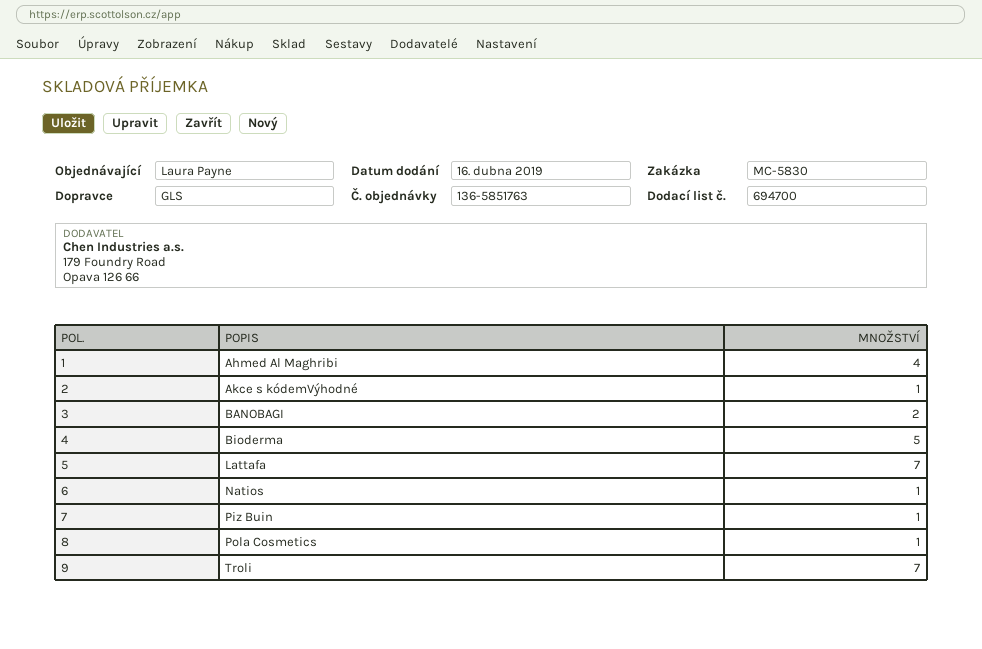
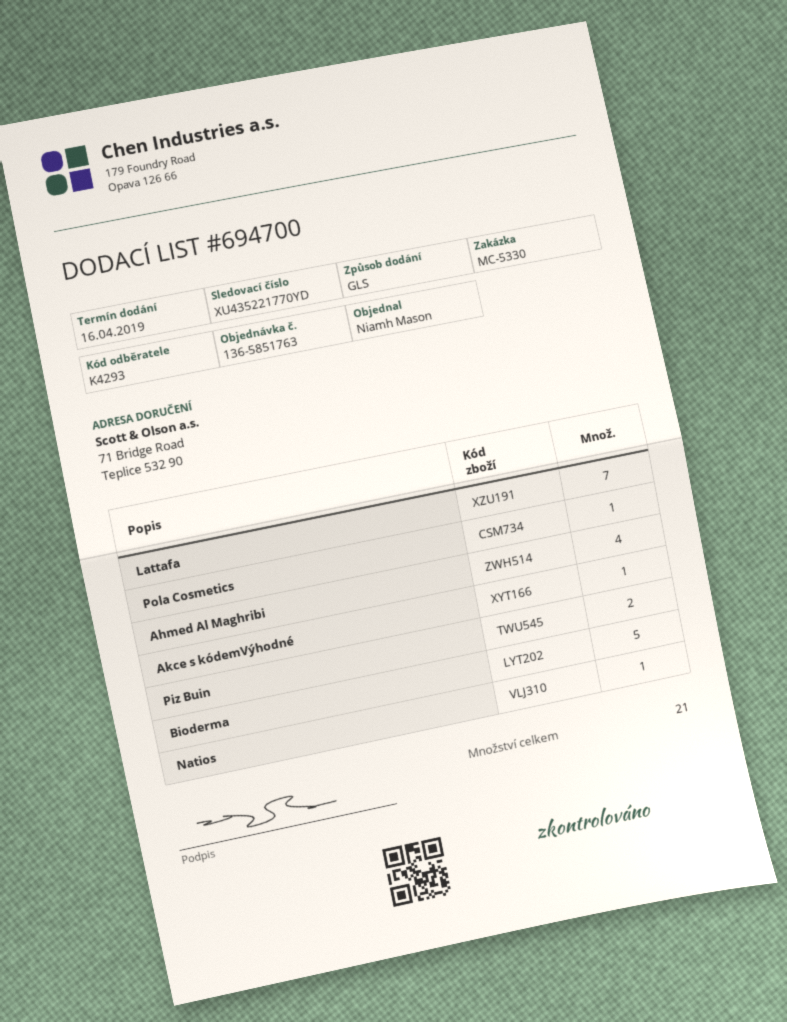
reference: MC-5830 -> MC-5330
ordered by: Laura Payne -> Niamh Mason
BANOBAGI: 2 -> none
Piz Buin: 1 -> 2
Troli: 7 -> none

